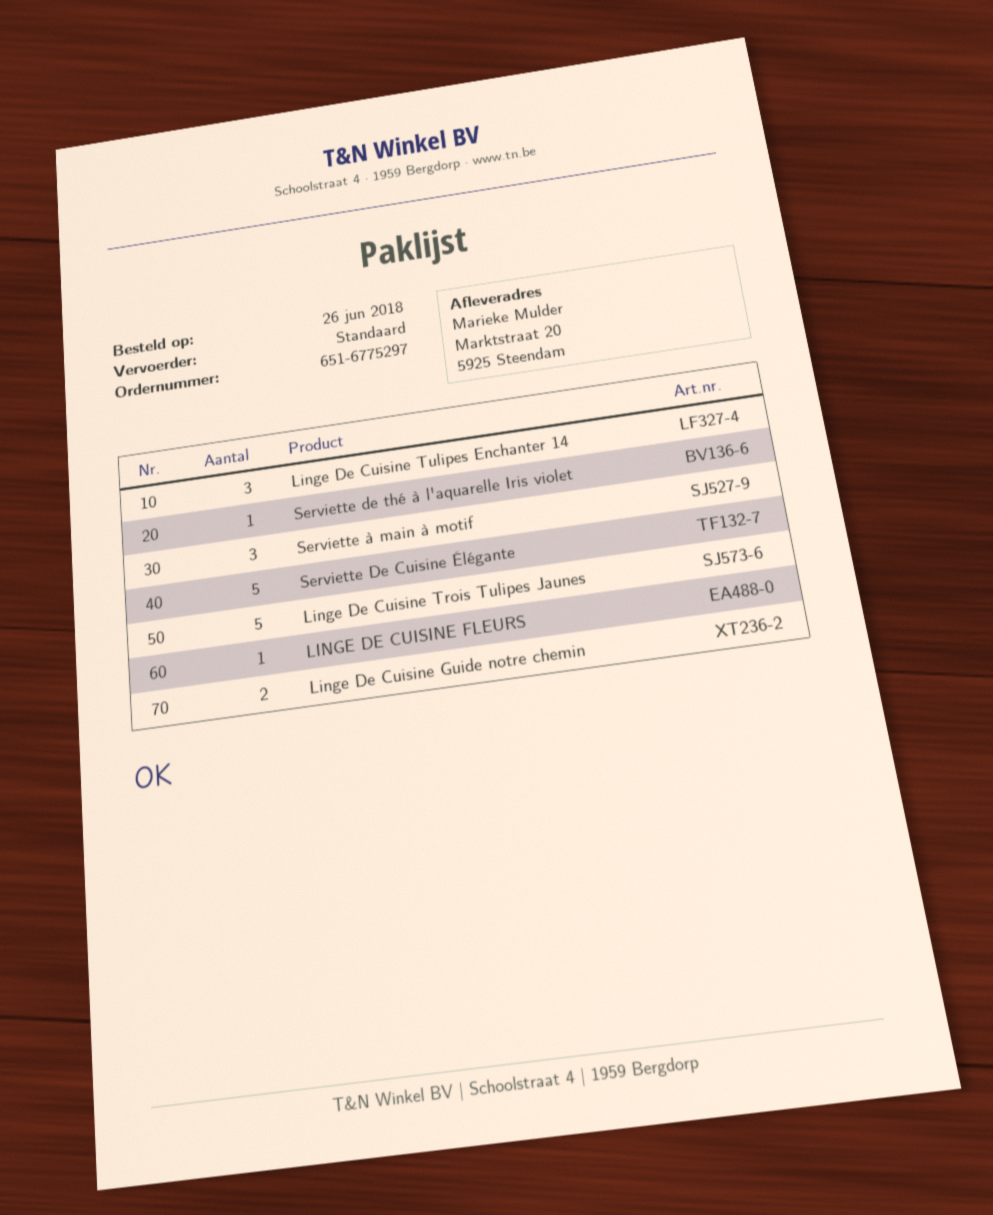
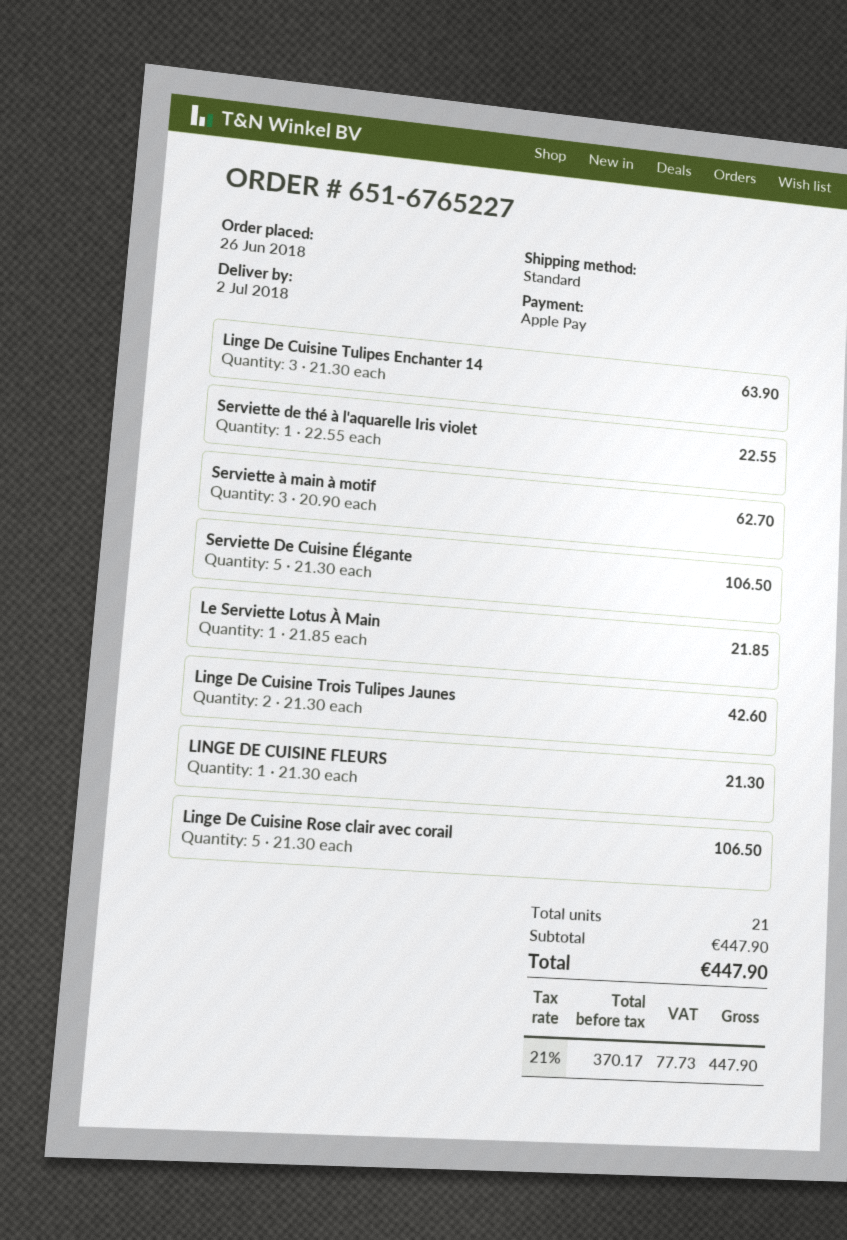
order number: 651-6775297 -> 651-6765227
Linge De Cuisine Trois Tulipes Jaunes: 5 -> 2
Linge De Cuisine Guide notre chemin: 2 -> none
Le Serviette Lotus À Main: none -> 1
Linge De Cuisine Rose clair avec corail: none -> 5

